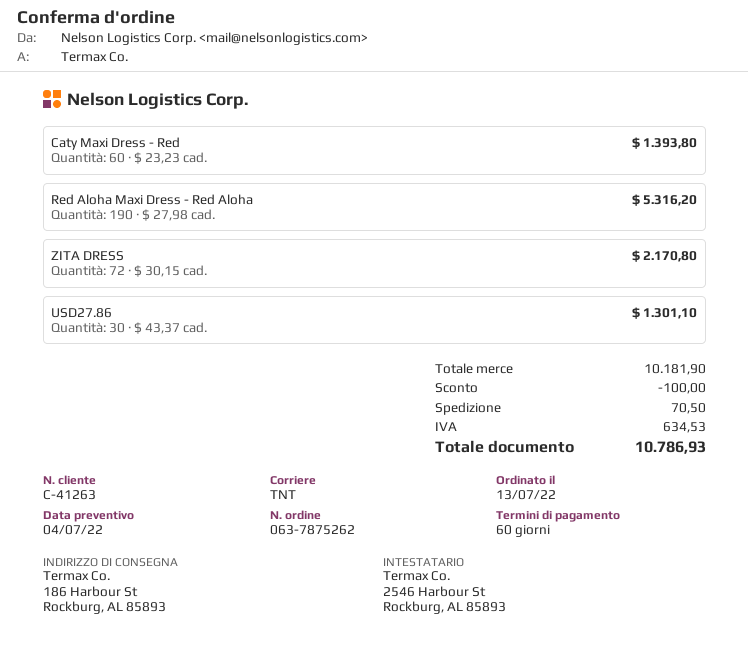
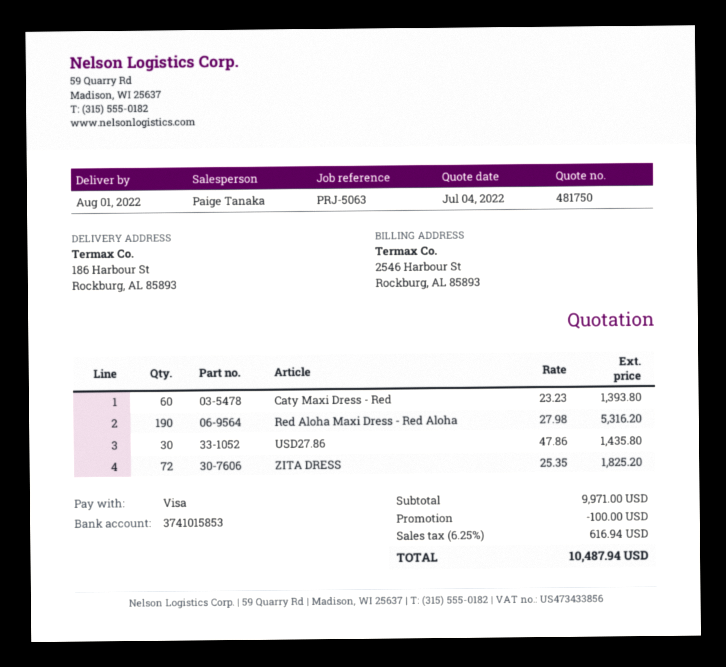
ZITA DRESS: 72 x 30.15 = 2170.80 -> 72 x 25.35 = 1825.20
USD27.86: 30 x 43.37 = 1301.10 -> 30 x 47.86 = 1435.80
subtotal: 10181.90 -> 9971.00
shipping: 70.50 -> none
tax: 634.53 -> 616.94
total: 10786.93 -> 10487.94

